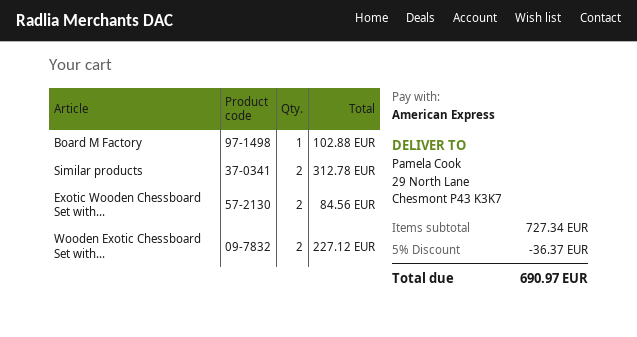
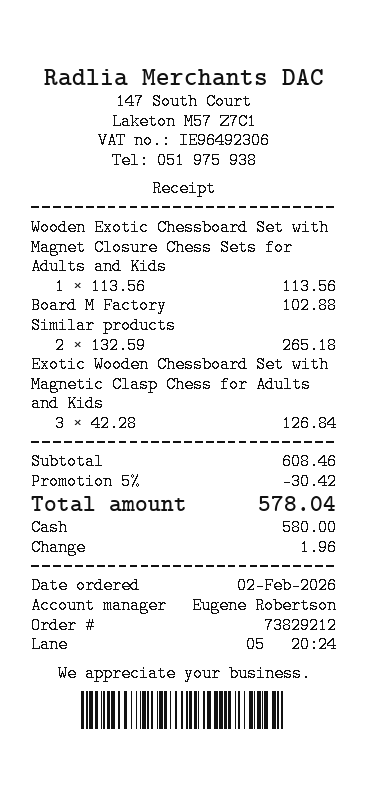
payment method: American Express -> cash
Similar products: 2 for 312.78 -> 2 for 265.18
Exotic Wooden Chessboard Set with...: 2 for 84.56 -> 3 for 126.84
Wooden Exotic Chessboard Set with...: 2 for 227.12 -> 1 for 113.56
subtotal: 727.34 -> 608.46
discount: 5% = 36.37 -> 5% = 30.42
total: 690.97 -> 578.04

